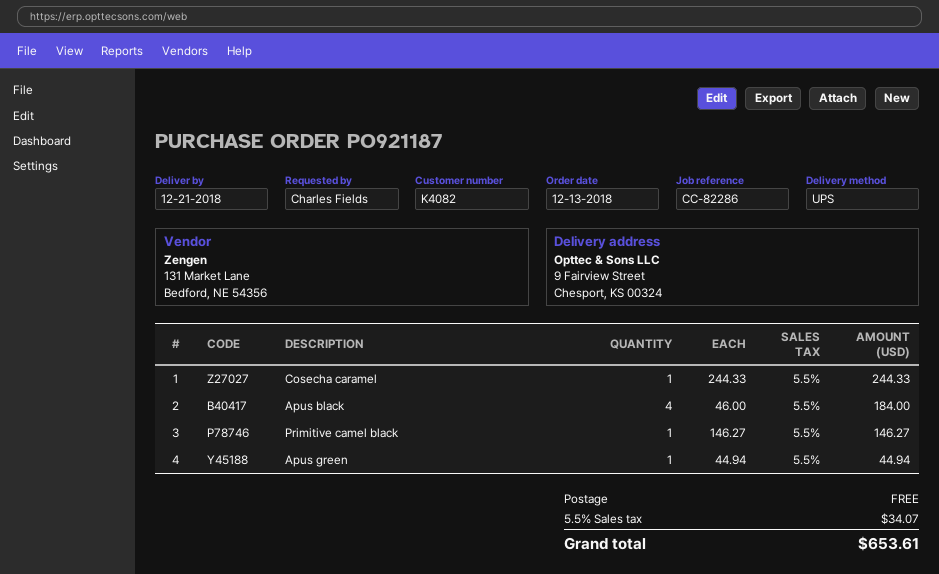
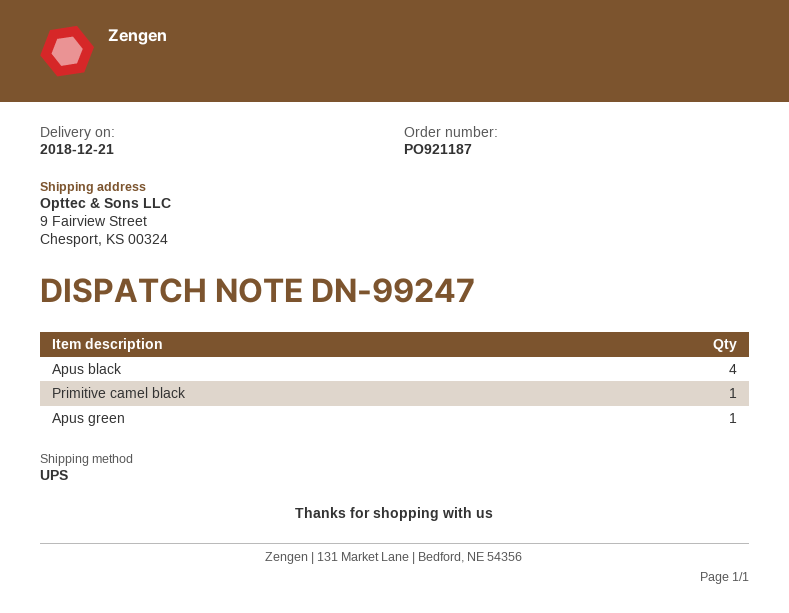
Cosecha caramel: 1 -> none

